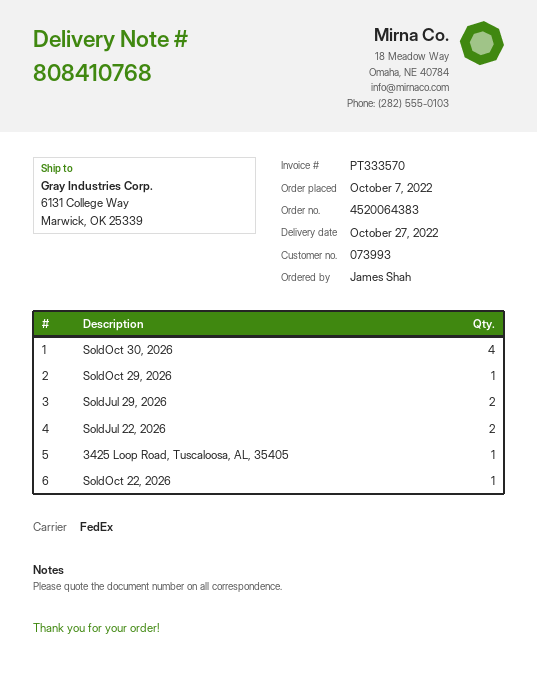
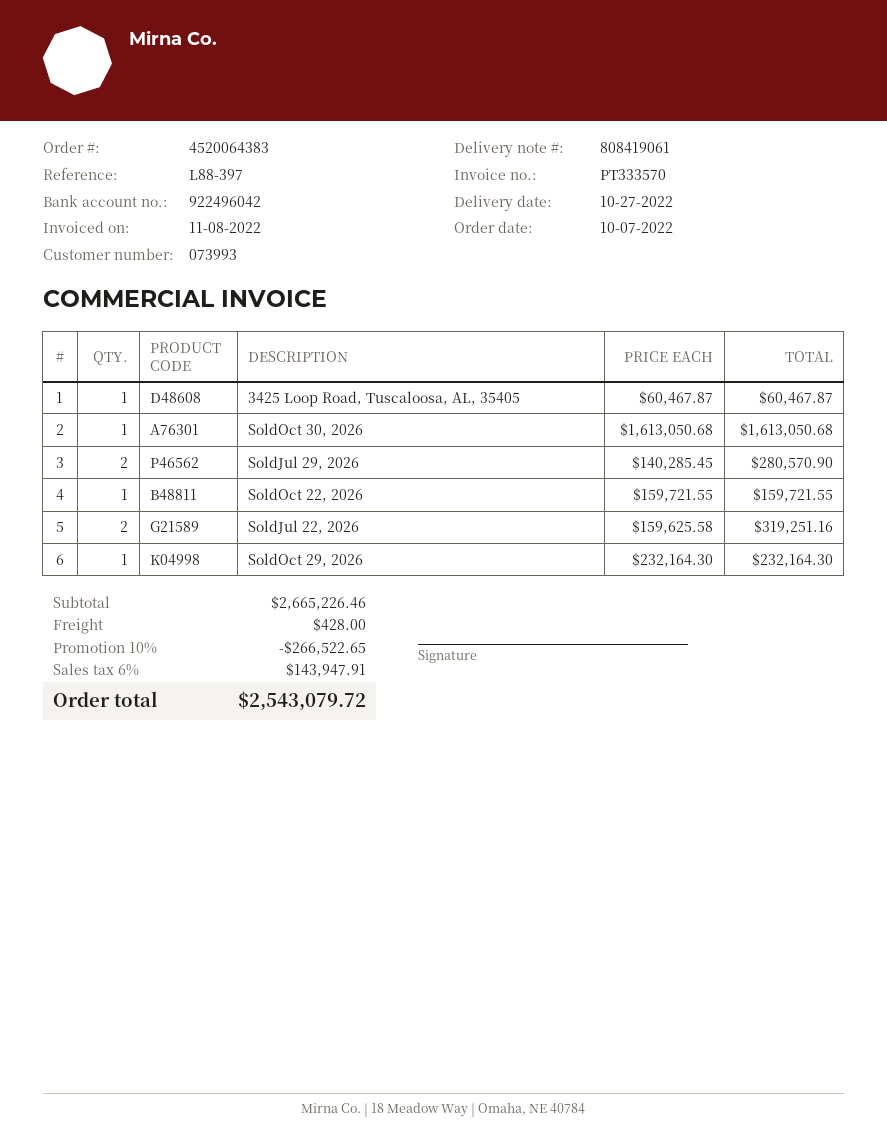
delivery note number: 808410768 -> 808419061
SoldOct 30, 2026: 4 -> 1

